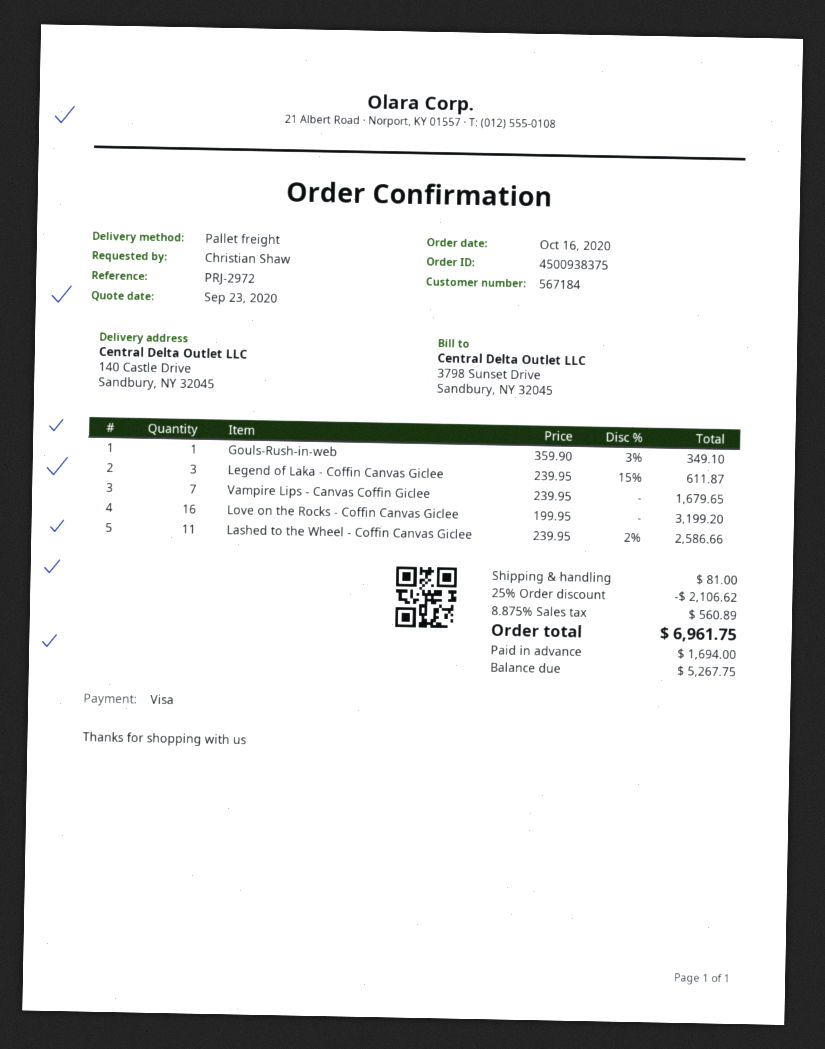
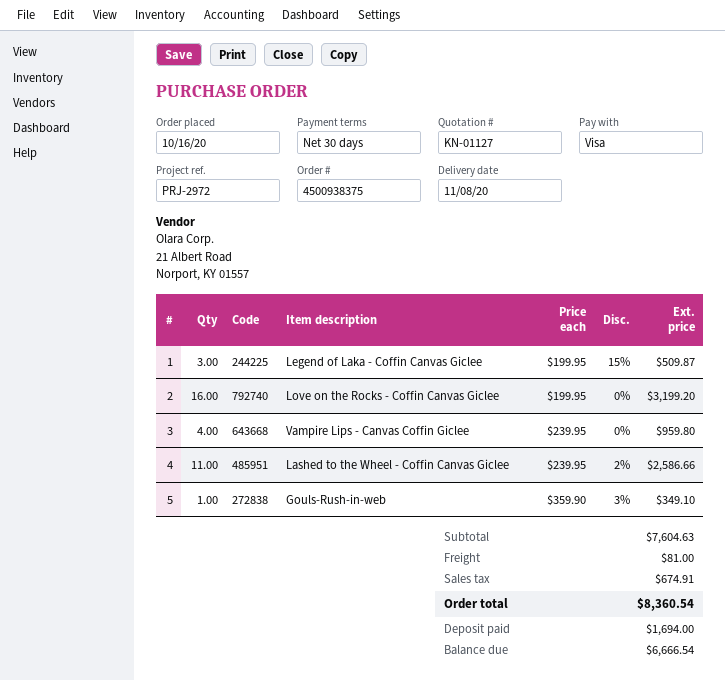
Legend of Laka - Coffin Canvas Giclee: 3 x 239.95 - 15% = 611.87 -> 3 x 199.95 - 15% = 509.87
Vampire Lips - Canvas Coffin Giclee: 7 x 239.95 = 1679.65 -> 4 x 239.95 = 959.80
discount: 25% = 2106.62 -> none
tax: 560.89 -> 674.91
total: 6961.75 -> 8360.54
balance: 5267.75 -> 6666.54

